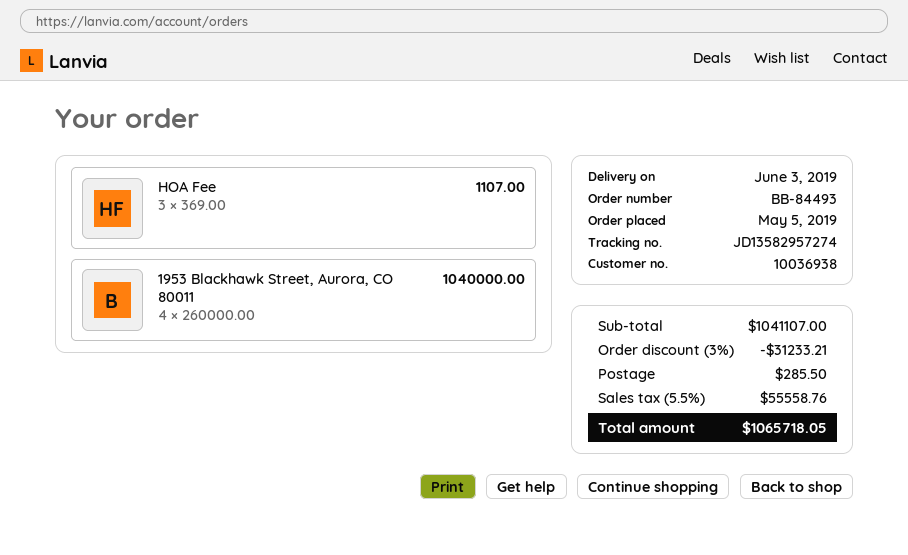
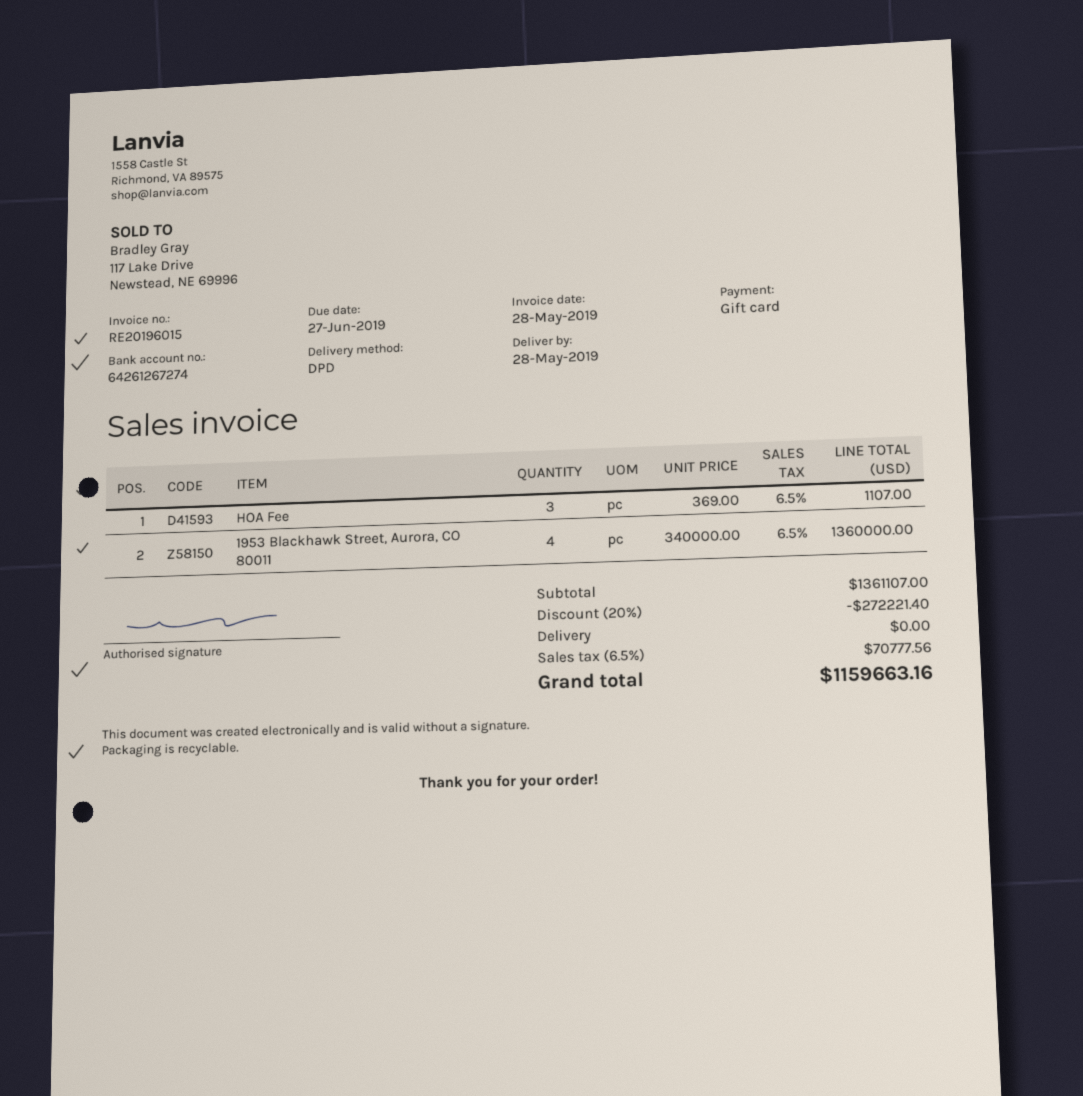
delivery date: 2019-06-03 -> 2019-05-28
1953 Blackhawk Street, Aurora, CO 80011: 4 x 260000.00 = 1040000.00 -> 4 x 340000.00 = 1360000.00
subtotal: 1041107.00 -> 1361107.00
discount: 3% = 31233.21 -> 20% = 272221.40
shipping: 285.50 -> 0.00
tax: 5.5% = 55558.76 -> 6.5% = 70777.56
total: 1065718.05 -> 1159663.16

